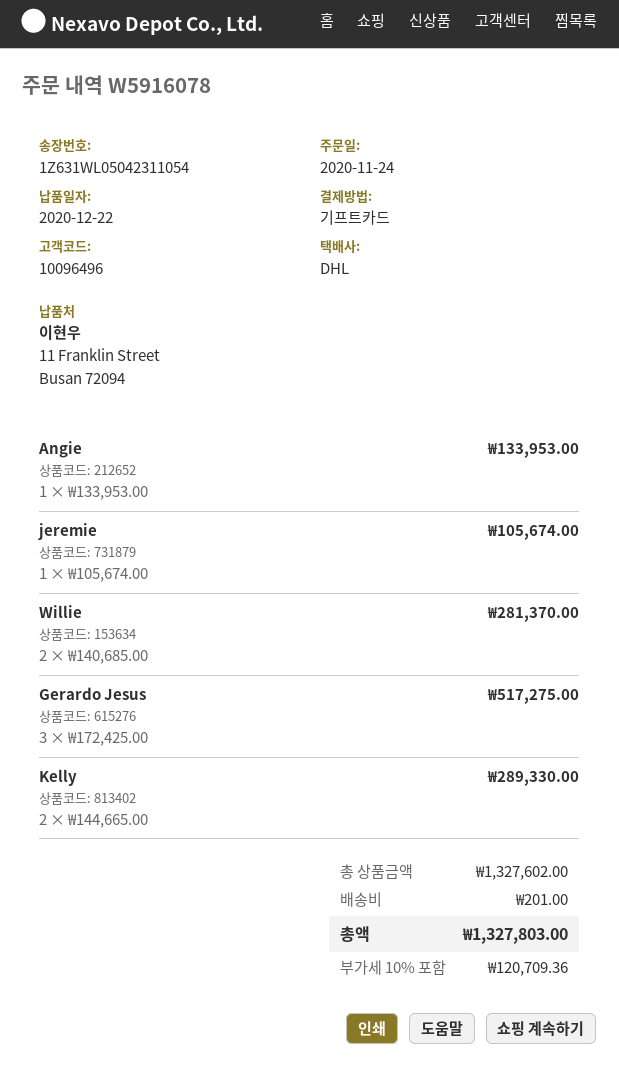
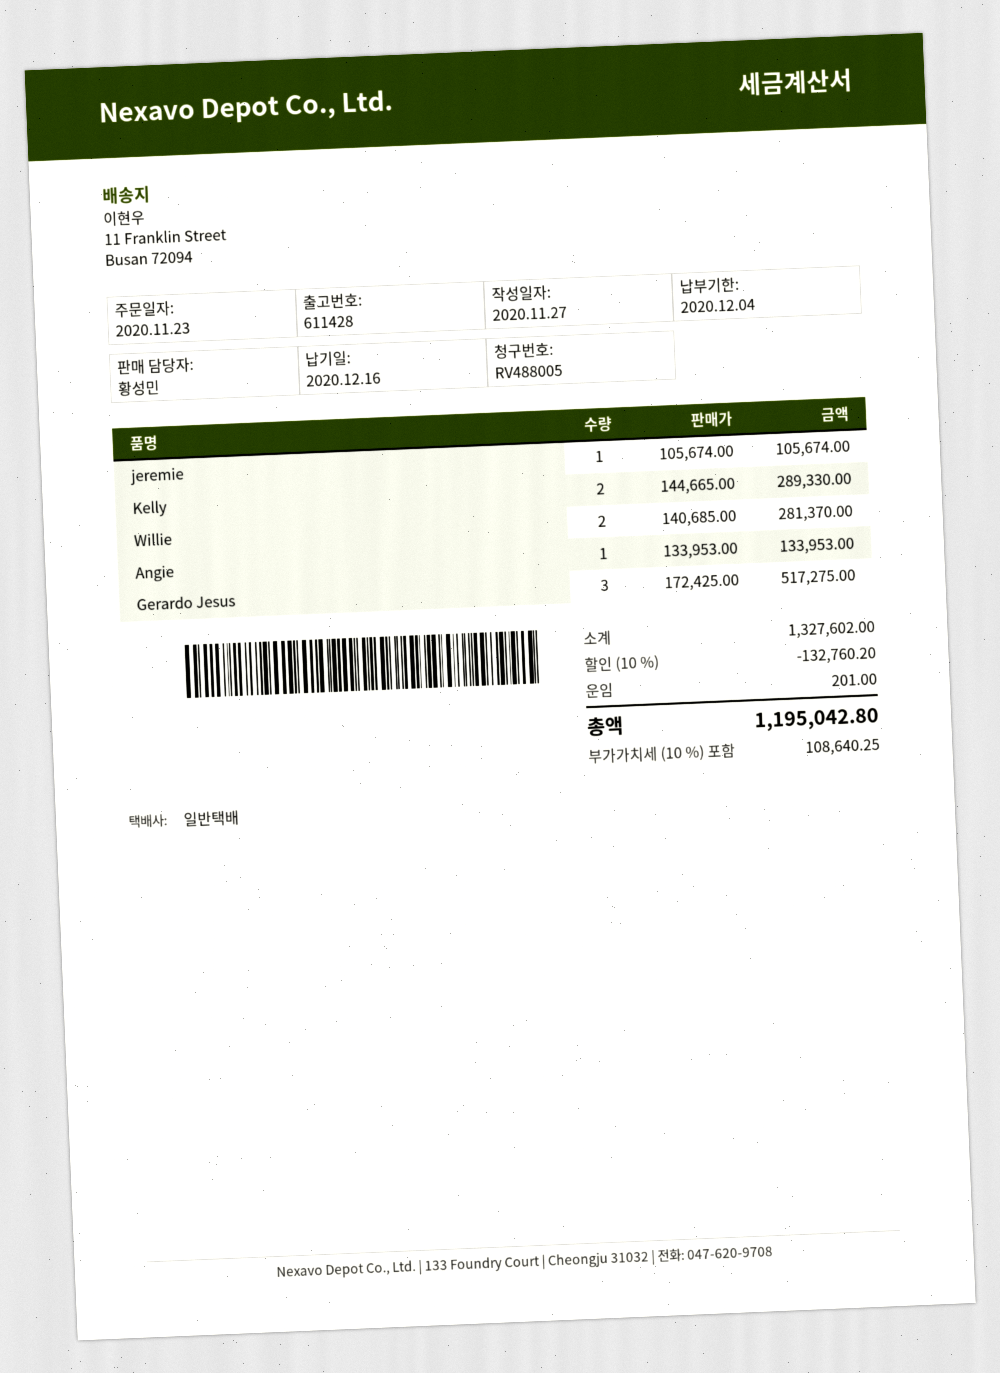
order date: 2020-11-24 -> 2020-11-23
delivery date: 2020-12-22 -> 2020-12-16
shipping method: DHL -> standard
discount: none -> 10% = 132760.20
tax: 10% = 120709.36 -> 10% = 108640.25
total: 1327803.00 -> 1195042.80

